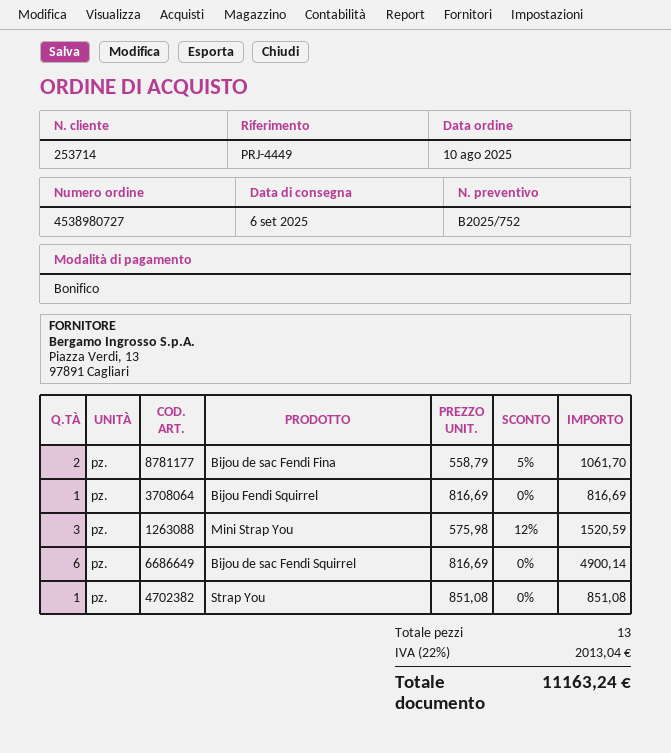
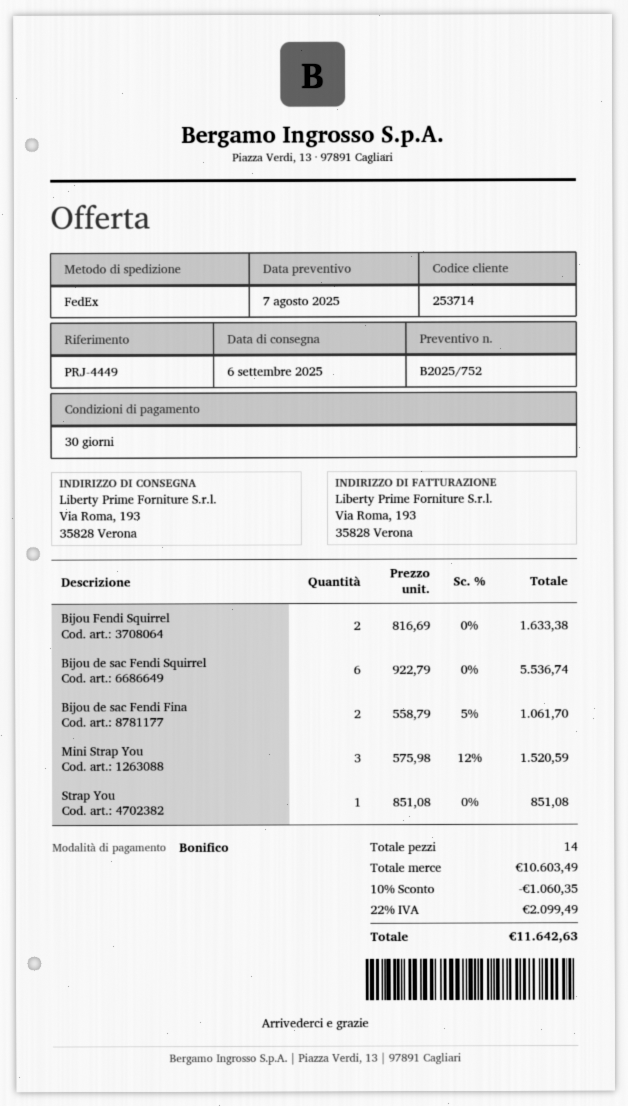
Bijou Fendi Squirrel: 1 x 816.69 = 816.69 -> 2 x 816.69 = 1633.38
Bijou de sac Fendi Squirrel: 6 x 816.69 = 4900.14 -> 6 x 922.79 = 5536.74
total quantity: 13 -> 14
discount: none -> 10% = 1060.35
tax: 22% = 2013.04 -> 22% = 2099.49
total: 11163.24 -> 11642.63

